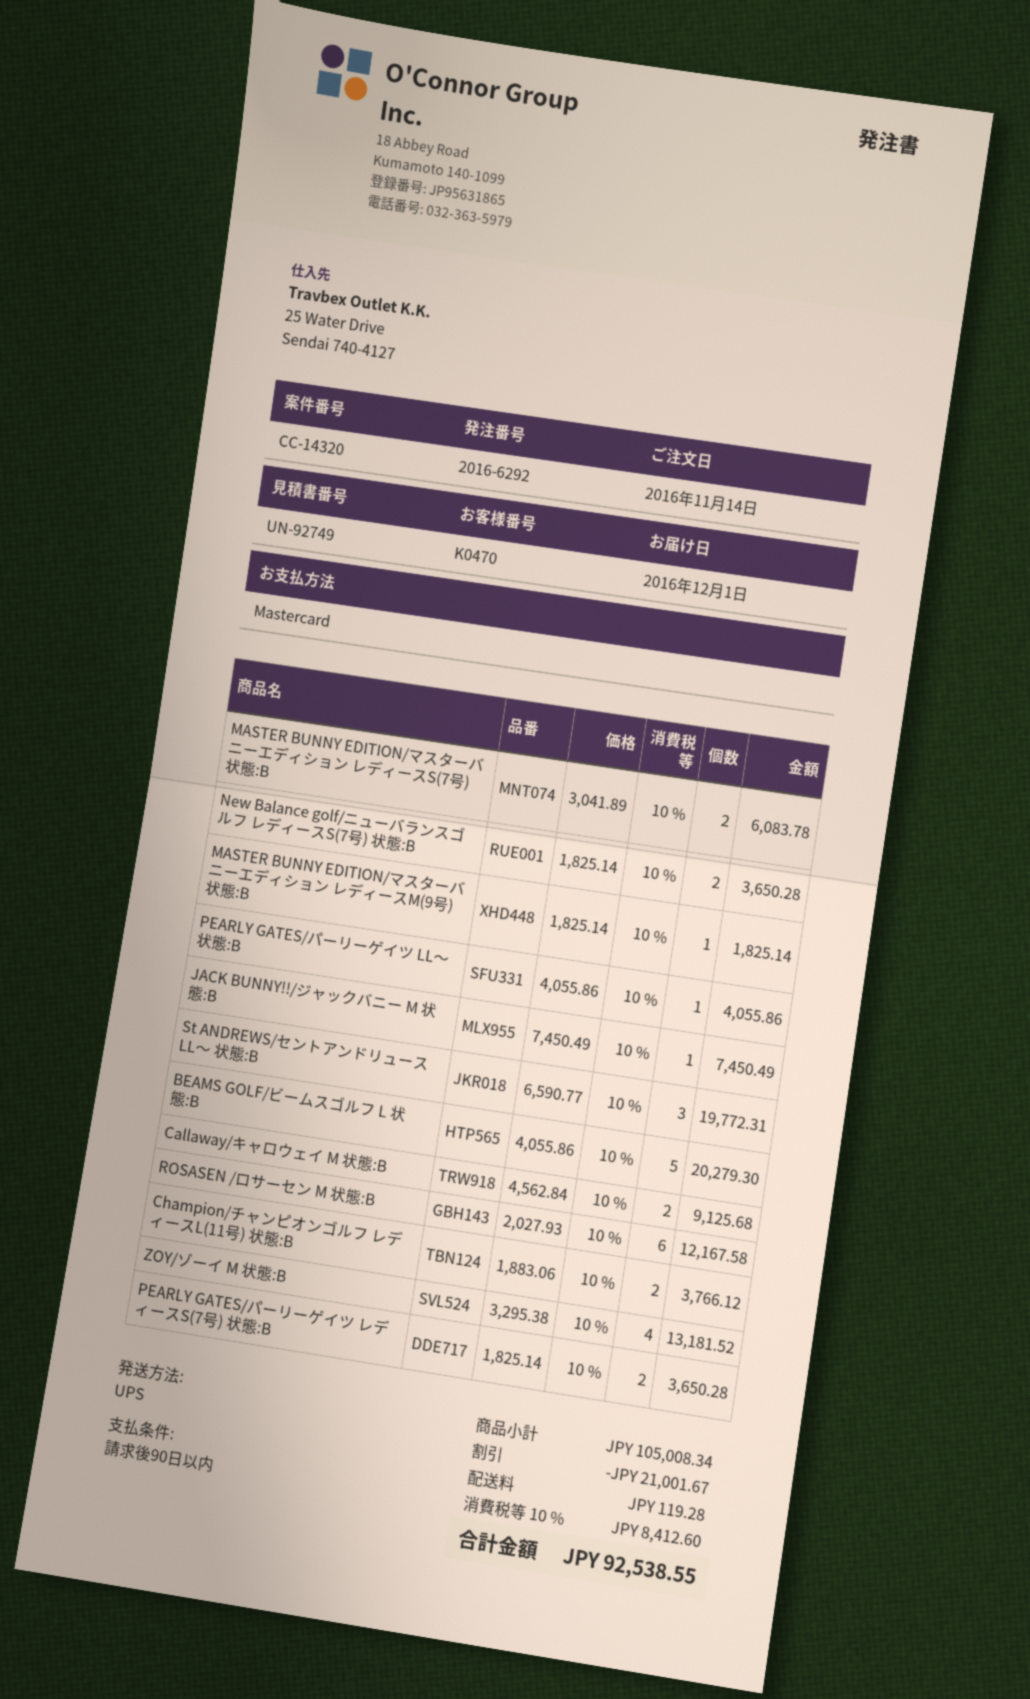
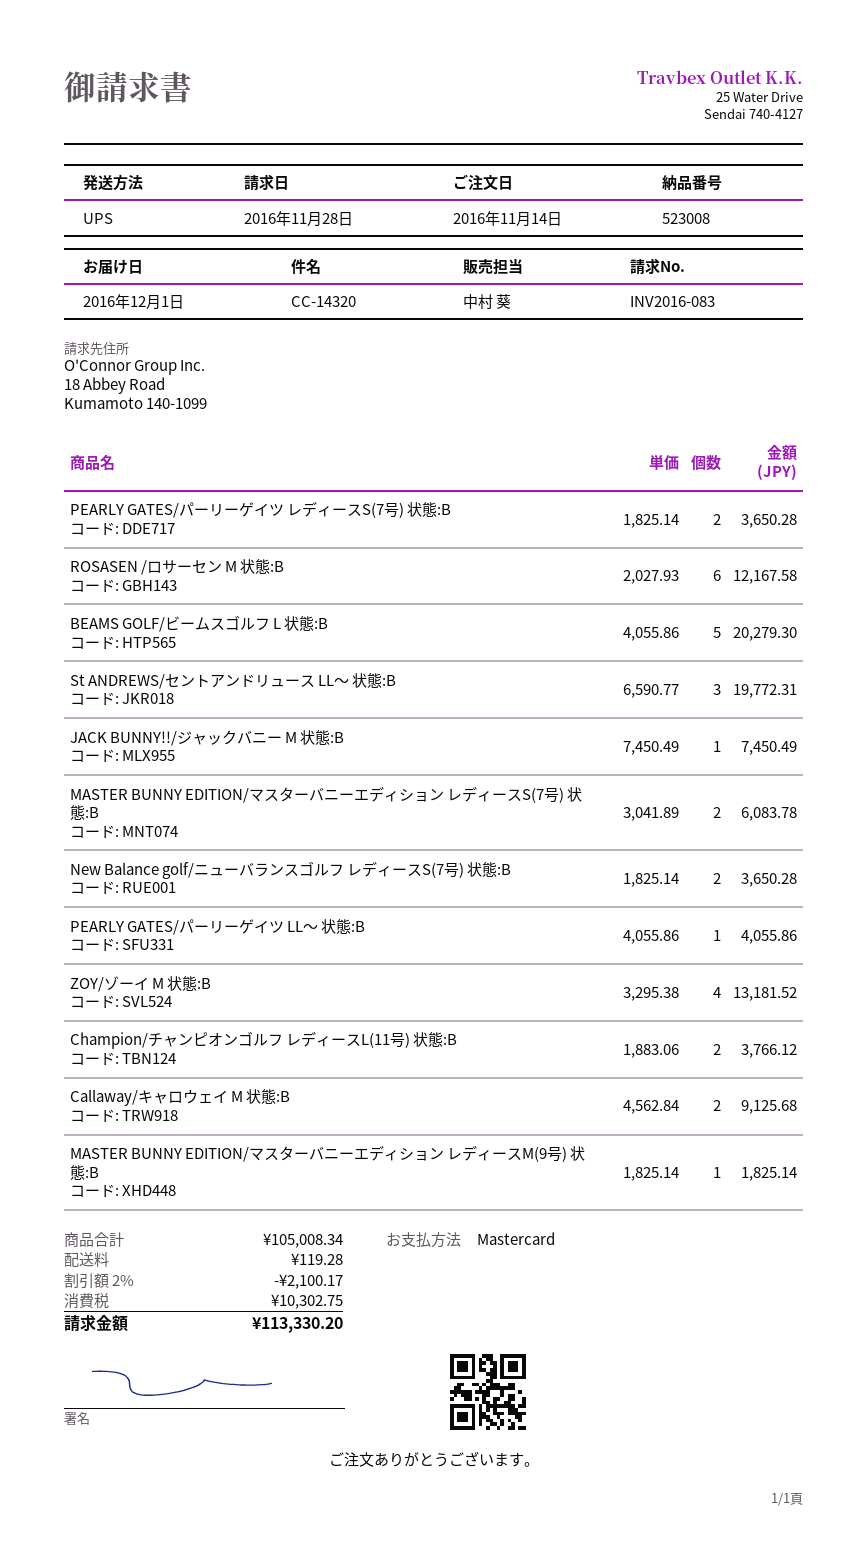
discount: 21001.67 -> 2100.17
tax: 8412.60 -> 10302.75
total: 92538.55 -> 113330.20

